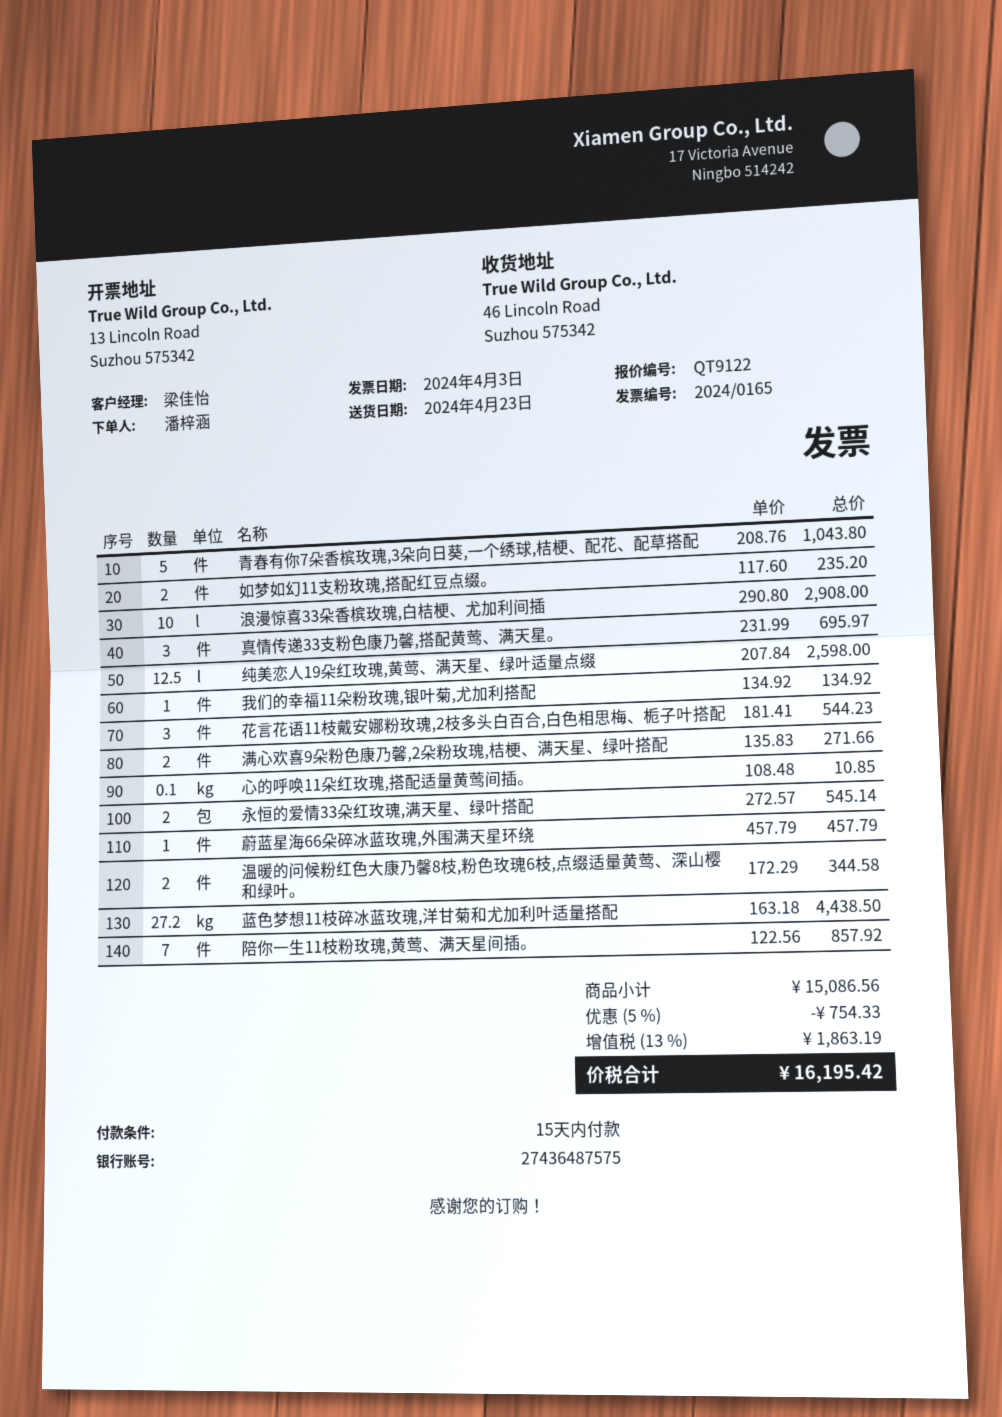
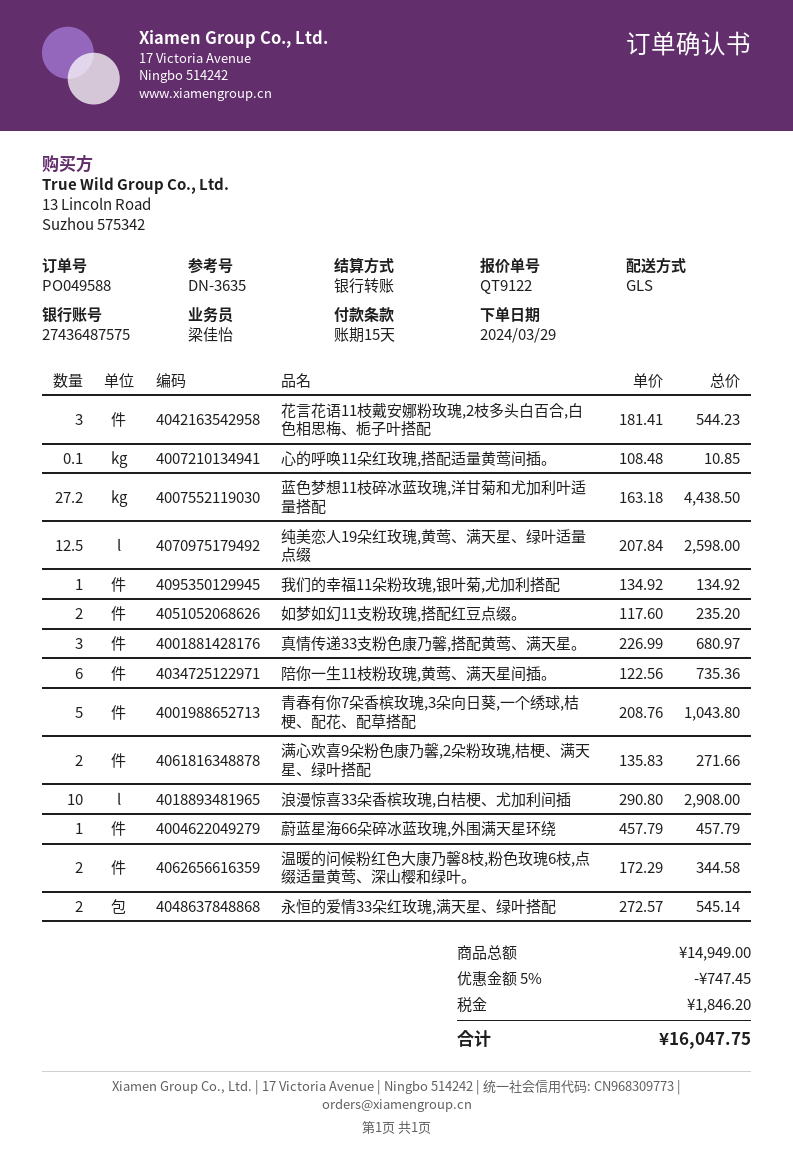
真情传递33支粉色康乃馨,搭配黄莺、满天星。: 3 x 231.99 = 695.97 -> 3 x 226.99 = 680.97
陪你一生11枝粉玫瑰,黄莺、满天星间插。: 7 x 122.56 = 857.92 -> 6 x 122.56 = 735.36
subtotal: 15086.56 -> 14949.00
discount: 5% = 754.33 -> 5% = 747.45
tax: 1863.19 -> 1846.20
total: 16195.42 -> 16047.75

